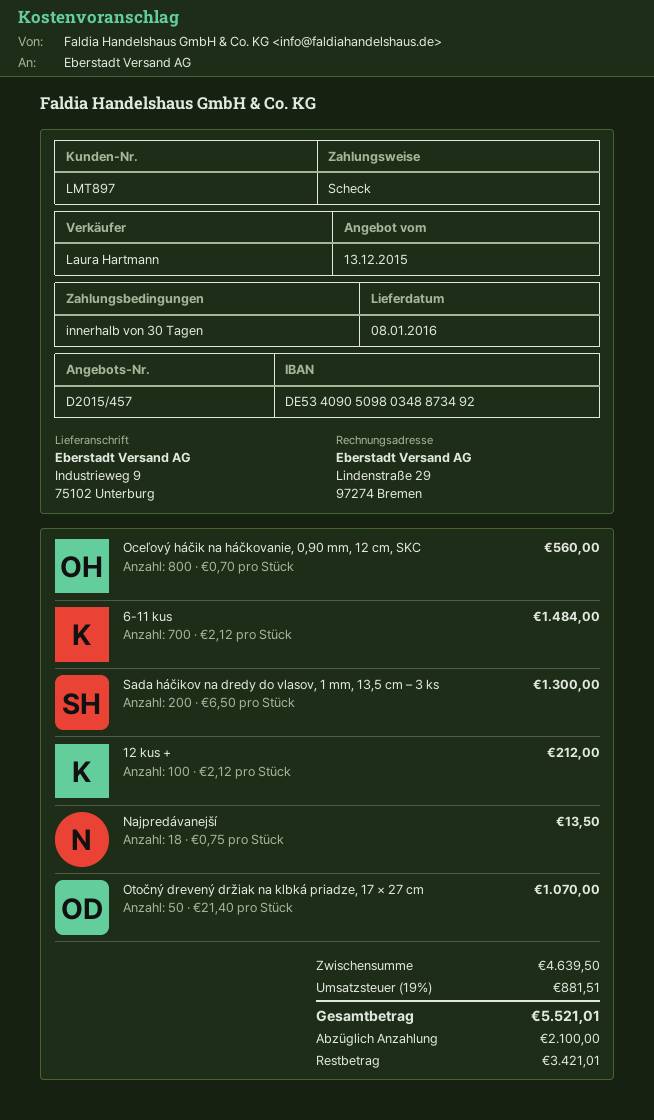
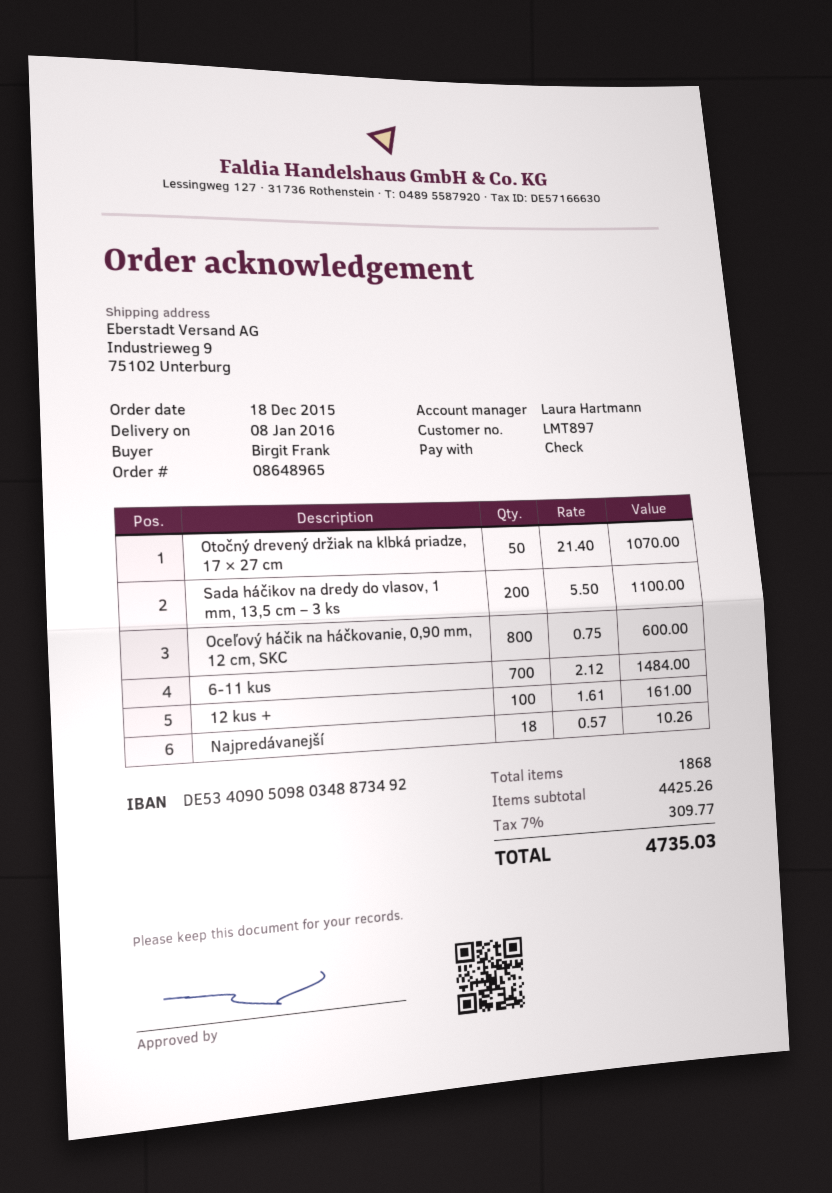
Oceľový háčik na háčkovanie, 0,90 mm, 12 cm, SKC: 800 x 0.70 = 560.00 -> 800 x 0.75 = 600.00
Sada háčikov na dredy do vlasov, 1 mm, 13,5 cm – 3 ks: 200 x 6.50 = 1300.00 -> 200 x 5.50 = 1100.00
12 kus +: 100 x 2.12 = 212.00 -> 100 x 1.61 = 161.00
Najpredávanejší: 18 x 0.75 = 13.50 -> 18 x 0.57 = 10.26
subtotal: 4639.50 -> 4425.26
tax: 19% = 881.51 -> 7% = 309.77
total: 5521.01 -> 4735.03

